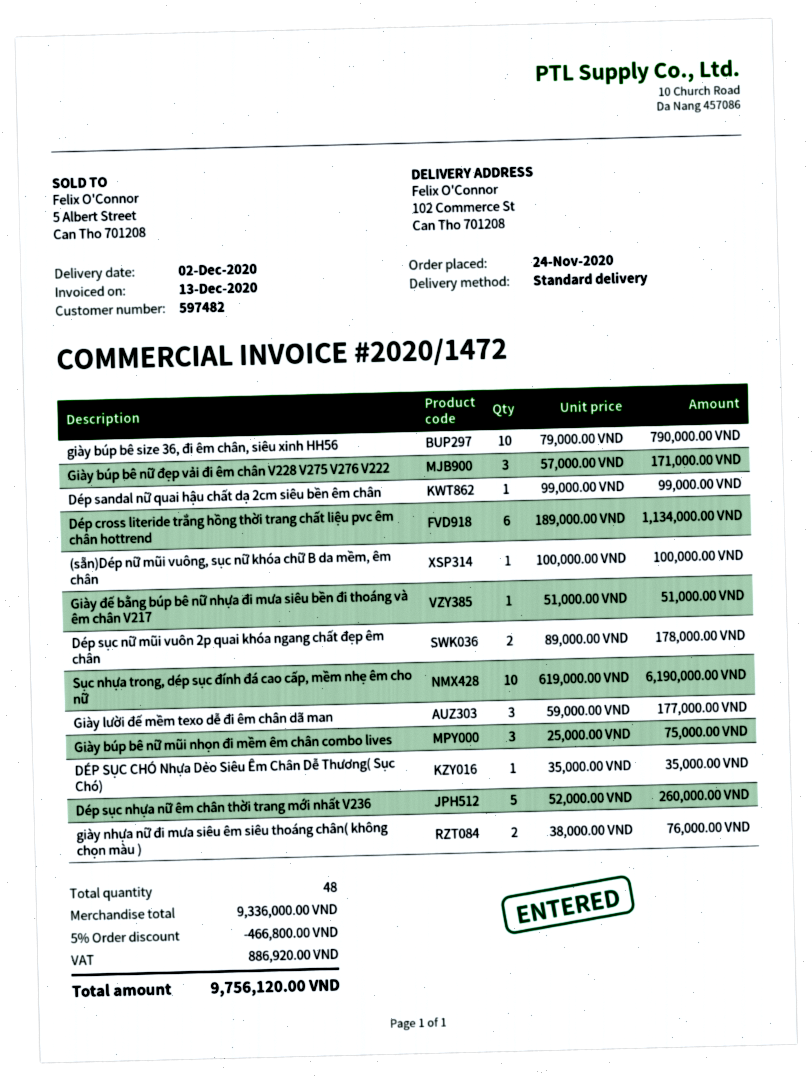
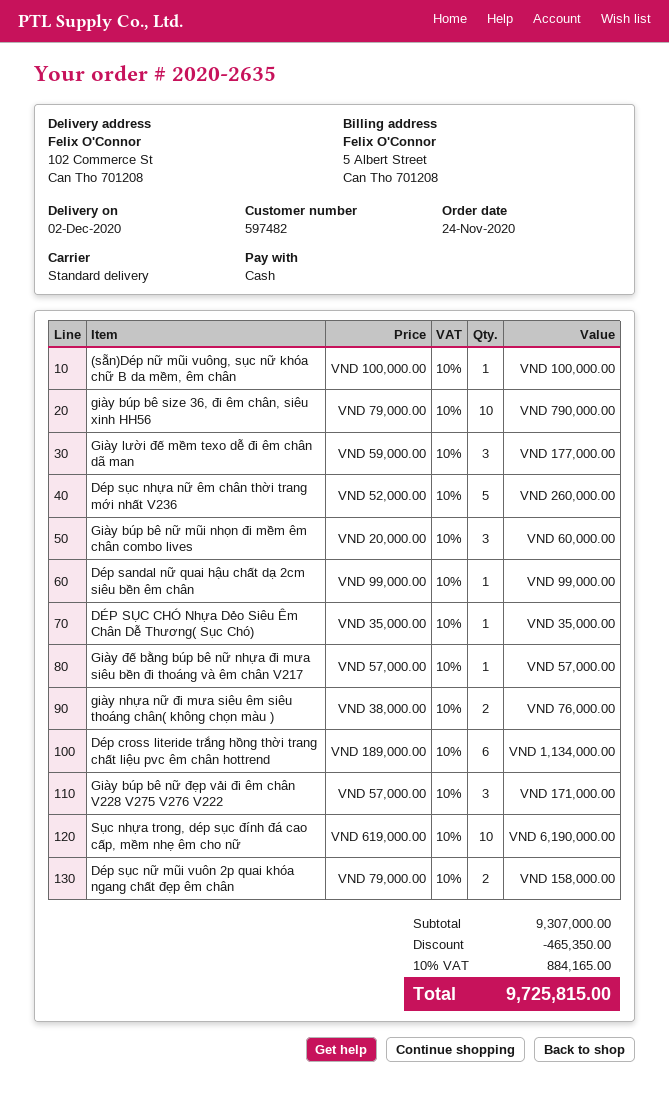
Giày đế bằng búp bê nữ nhựa đi mưa siêu bền đi thoáng và êm chân V217: 1 x 51000.00 = 51000.00 -> 1 x 57000.00 = 57000.00
Dép sục nữ mũi vuôn 2p quai khóa ngang chất đẹp êm chân: 2 x 89000.00 = 178000.00 -> 2 x 79000.00 = 158000.00
Giày búp bê nữ mũi nhọn đi mềm êm chân combo lives: 3 x 25000.00 = 75000.00 -> 3 x 20000.00 = 60000.00
subtotal: 9336000.00 -> 9307000.00
discount: 466800.00 -> 465350.00
tax: 886920.00 -> 884165.00
total: 9756120.00 -> 9725815.00

